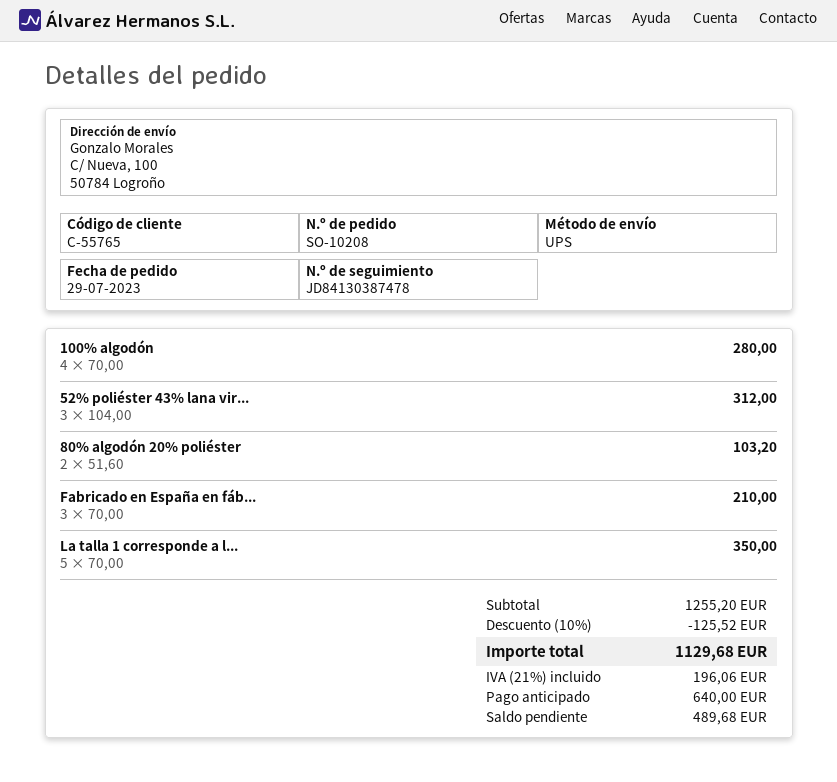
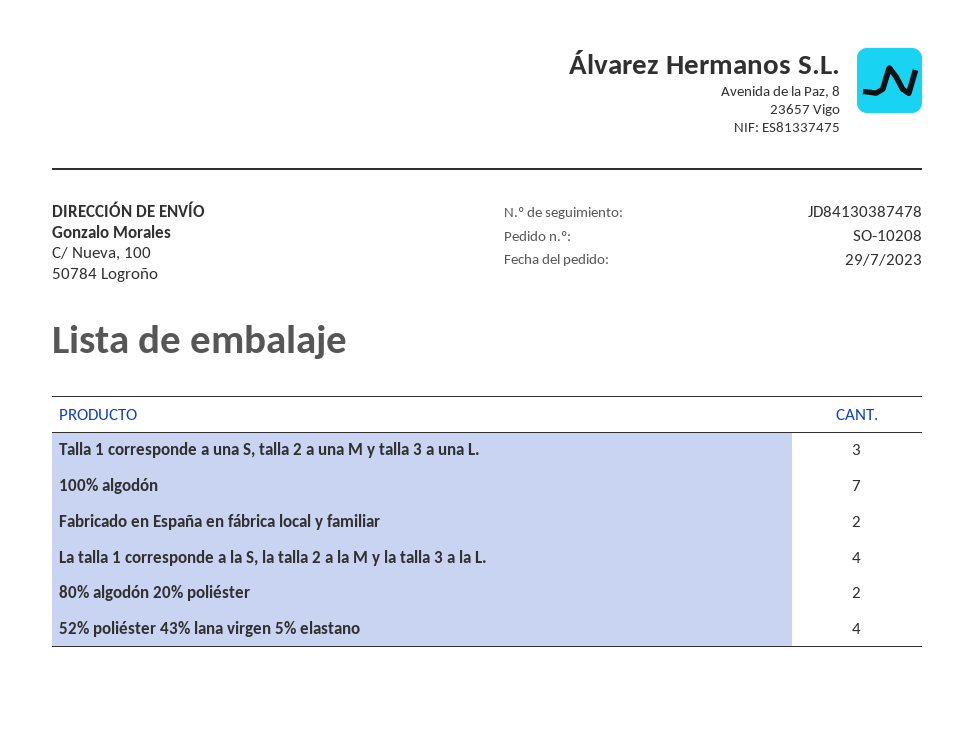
100% algodón: 4 -> 7
52% poliéster 43% lana vir...: 3 -> 4
Fabricado en España en fáb...: 3 -> 2
La talla 1 corresponde a l...: 5 -> 4
Talla 1 corresponde a una S, talla 2 a una M y talla 3 a una L.: none -> 3

